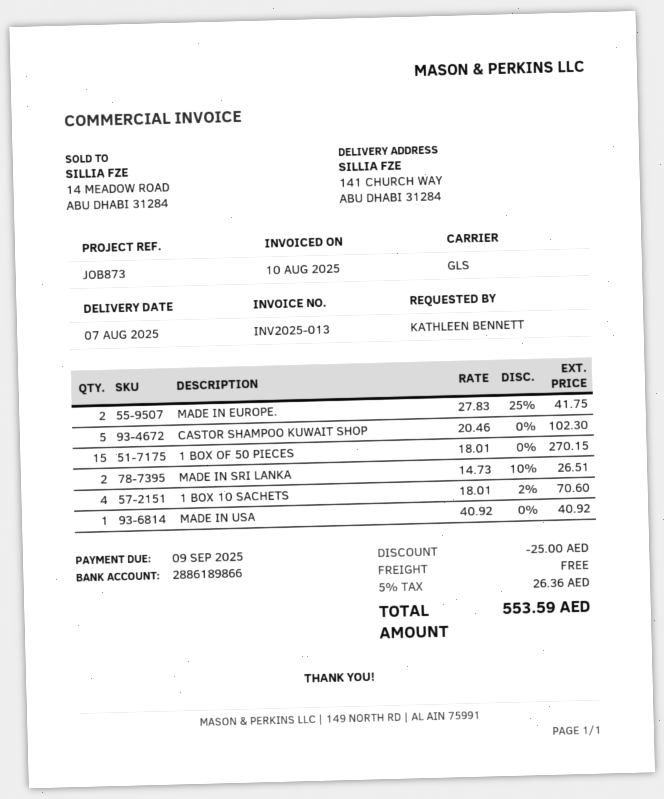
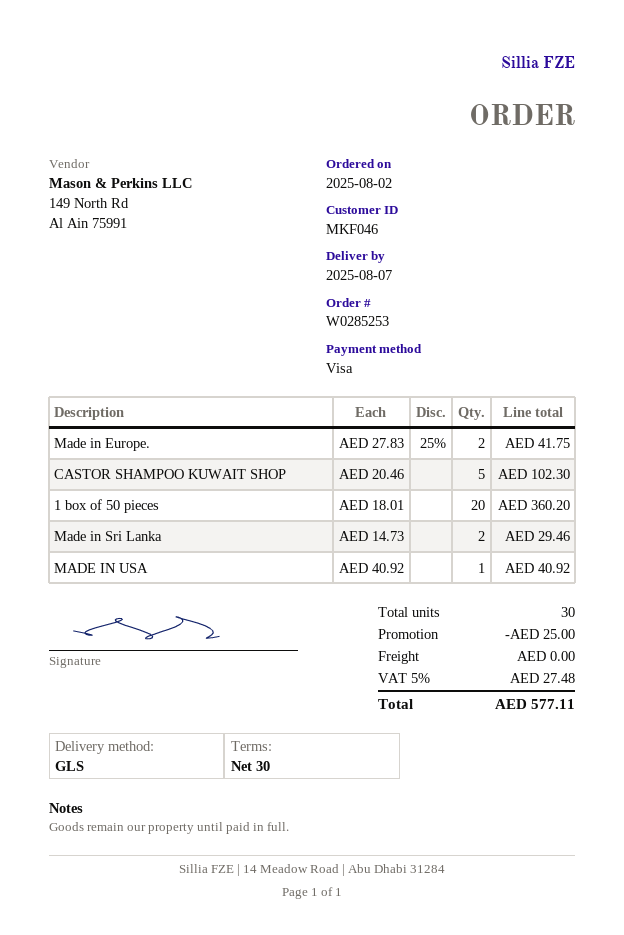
1 BOX OF 50 PIECES: 15 x 18.01 = 270.15 -> 20 x 18.01 = 360.20
MADE IN SRI LANKA: 2 x 14.73 - 10% = 26.51 -> 2 x 14.73 = 29.46
1 BOX 10 SACHETS: 4 x 18.01 - 2% = 70.60 -> none
tax: 5% = 26.36 -> 5% = 27.48
total: 553.59 -> 577.11

